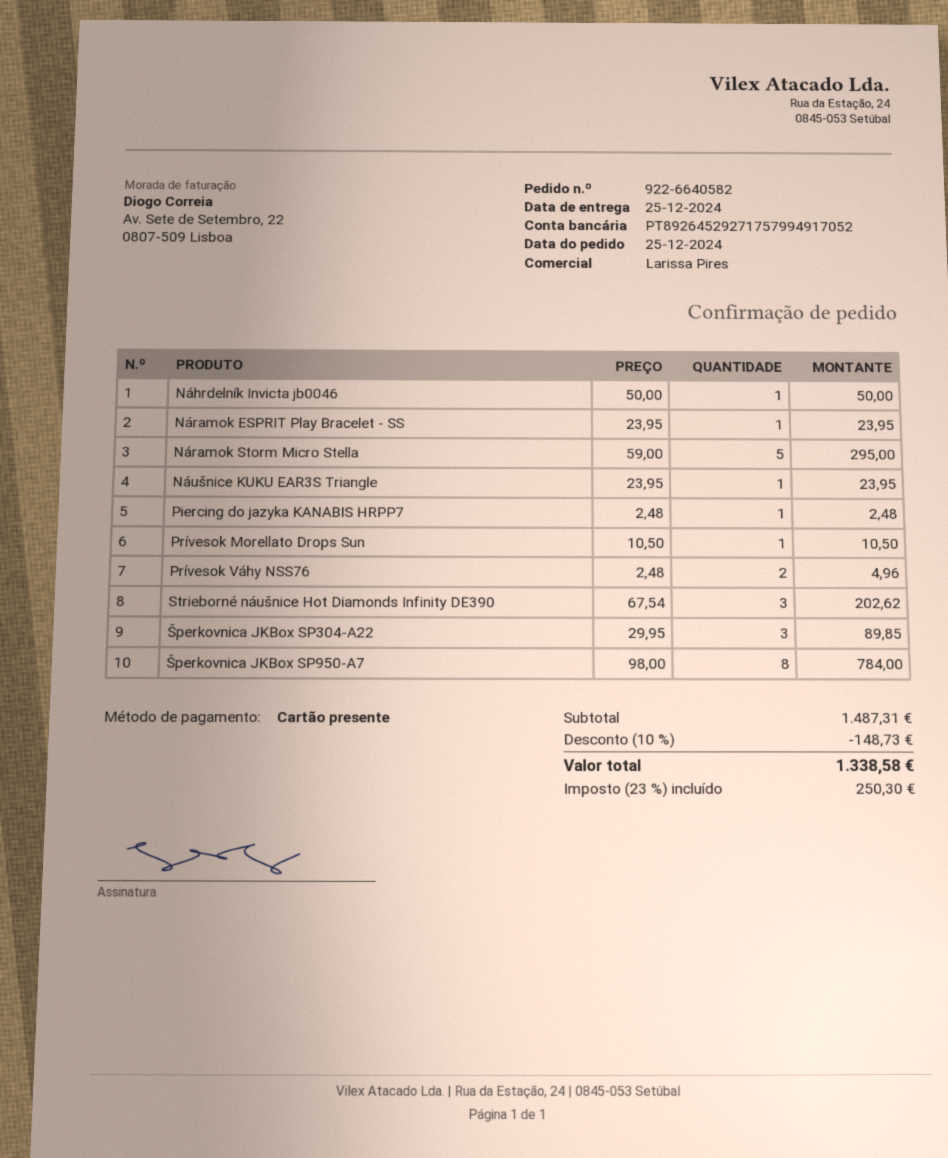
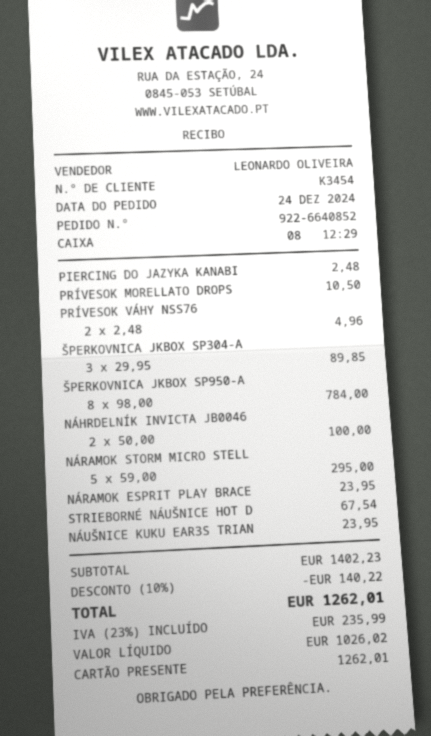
order number: 922-6640582 -> 922-6640852
order date: 2024-12-25 -> 2024-12-24
sales rep: Larissa Pires -> LEONARDO OLIVEIRA
Náhrdelník Invicta jb0046: 1 x 50.00 = 50.00 -> 2 x 50.00 = 100.00
Strieborné náušnice Hot Diamonds Infinity DE390: 3 x 67.54 = 202.62 -> 1 x 67.54 = 67.54
subtotal: 1487.31 -> 1402.23
discount: 10% = 148.73 -> 10% = 140.22
tax: 23% = 250.30 -> 23% = 235.99
total: 1338.58 -> 1262.01

